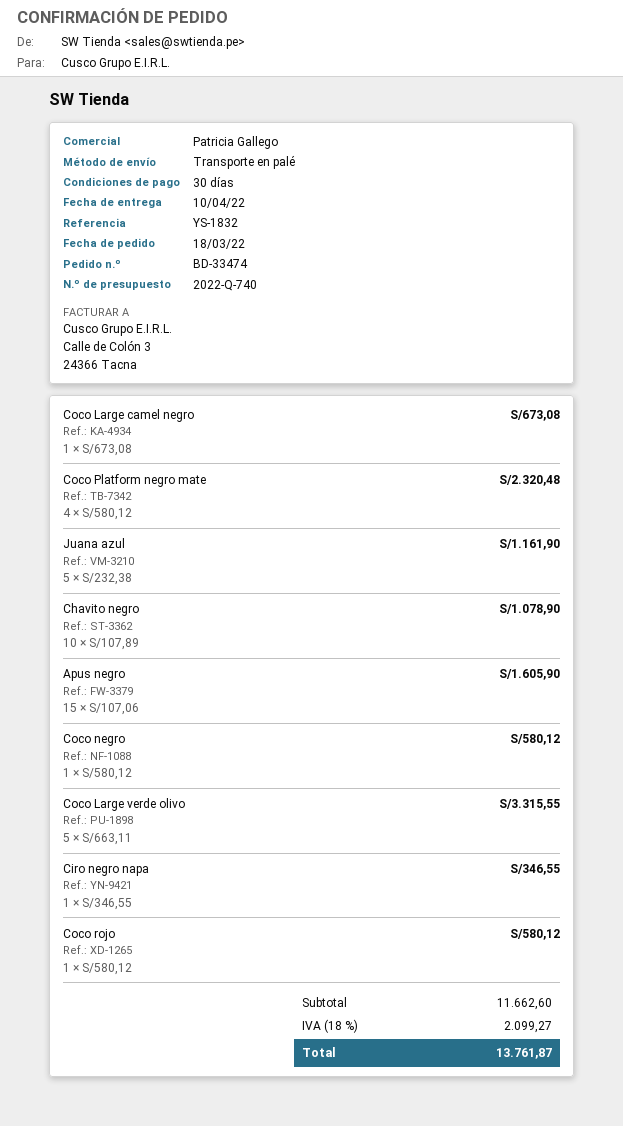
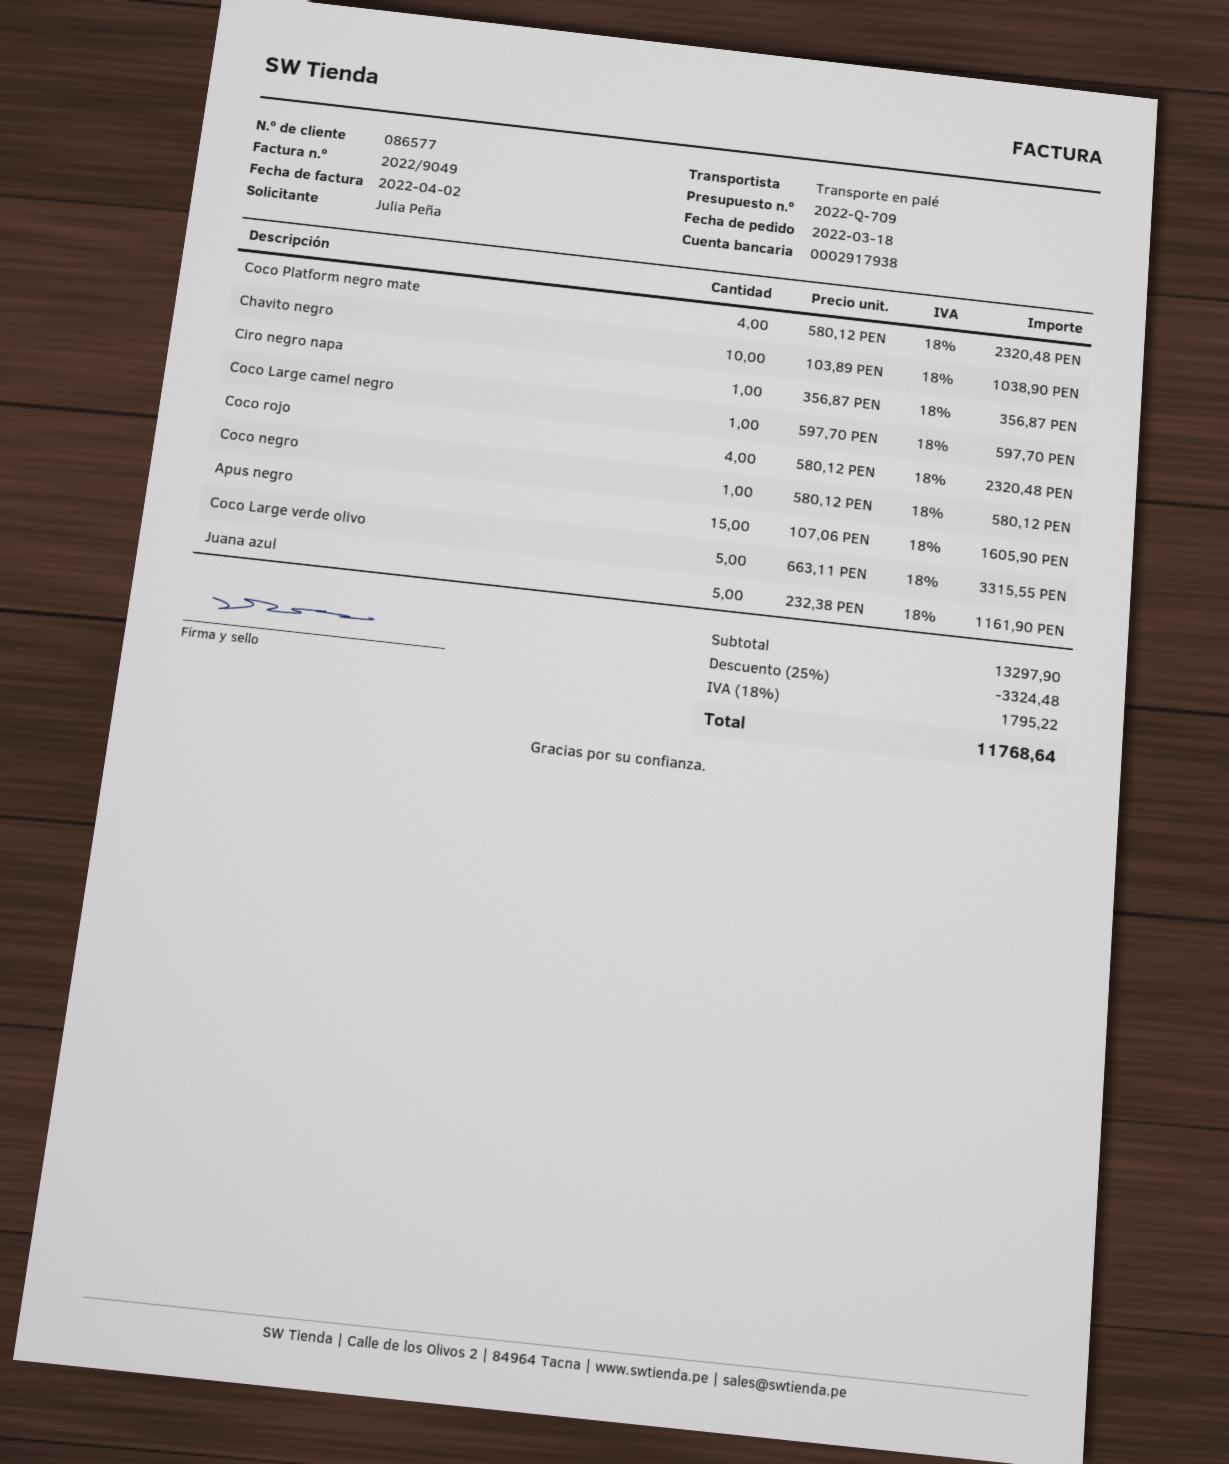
quote number: 2022-Q-740 -> 2022-Q-709
Coco Large camel negro: 1 x 673.08 = 673.08 -> 1 x 597.70 = 597.70
Chavito negro: 10 x 107.89 = 1078.90 -> 10 x 103.89 = 1038.90
Ciro negro napa: 1 x 346.55 = 346.55 -> 1 x 356.87 = 356.87
Coco rojo: 1 x 580.12 = 580.12 -> 4 x 580.12 = 2320.48
subtotal: 11662.60 -> 13297.90
discount: none -> 25% = 3324.48
tax: 18% = 2099.27 -> 18% = 1795.22
total: 13761.87 -> 11768.64

